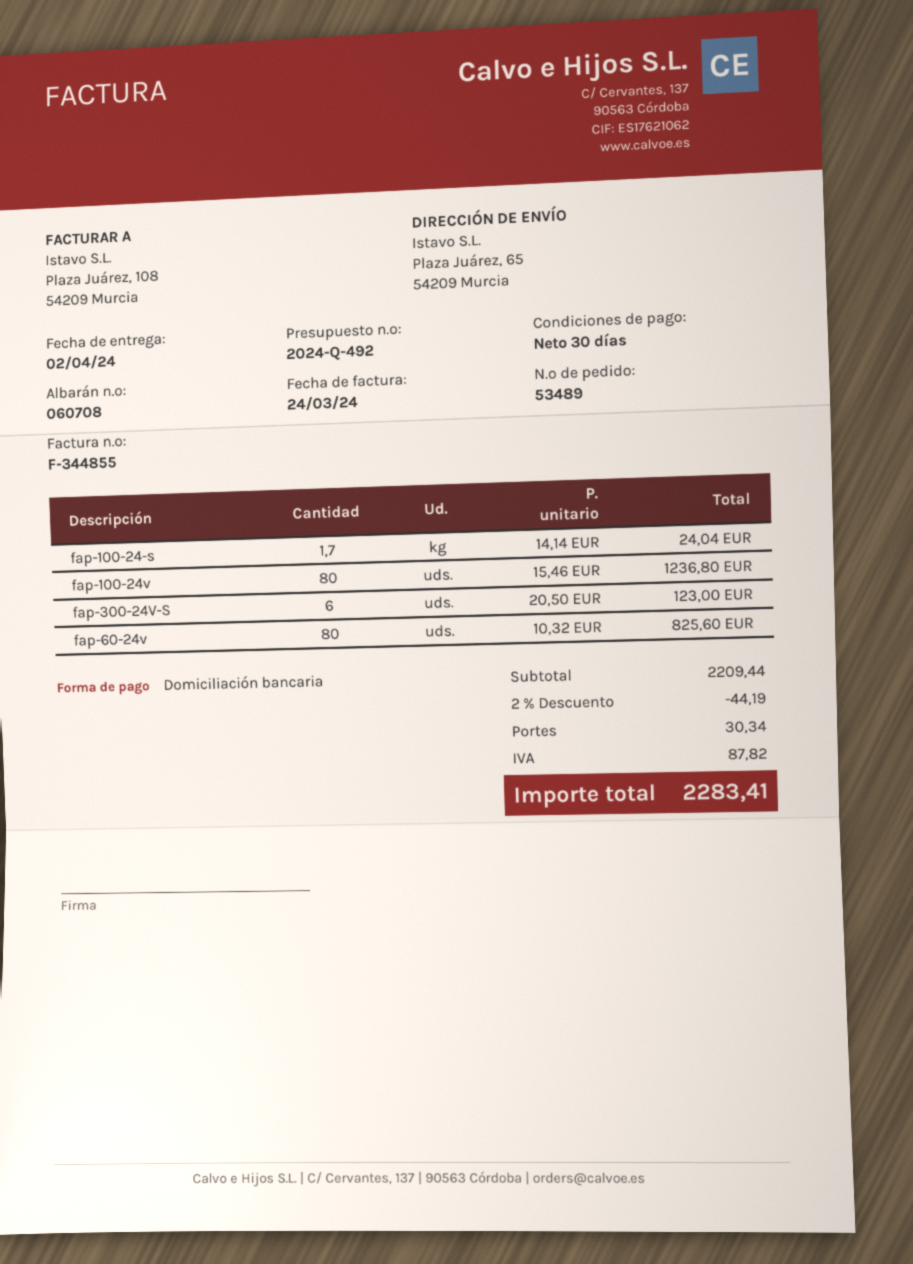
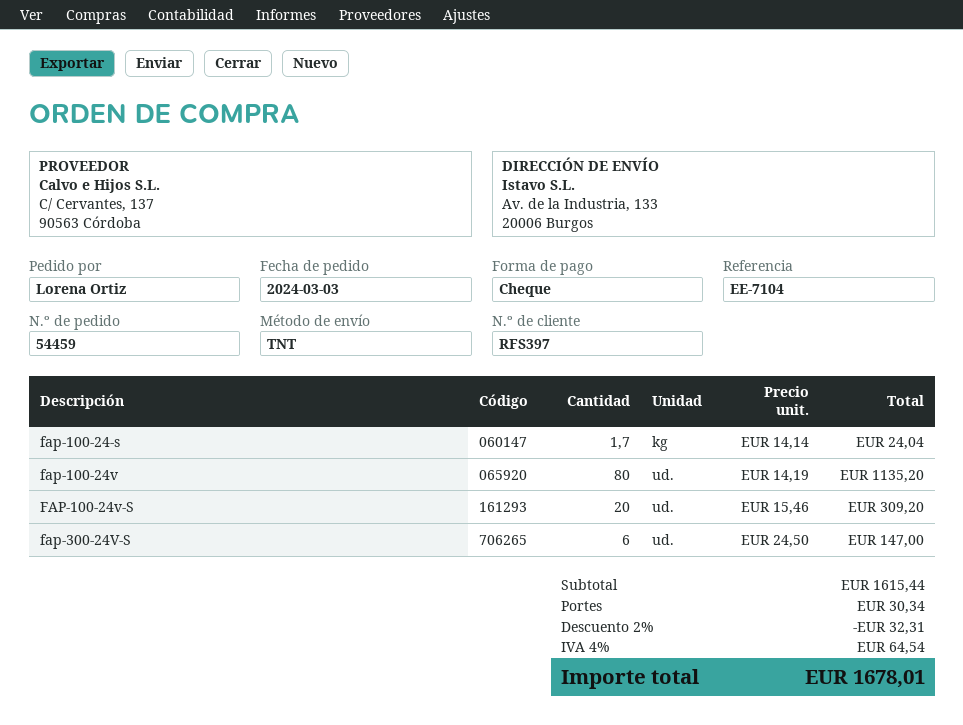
order number: 53489 -> 54459
payment method: direct debit -> cheque
ship to: Plaza Juárez, 65, 54209 Murcia -> Av. de la Industria, 133, 20006 Burgos
fap-100-24v: 80 x 15.46 = 1236.80 -> 80 x 14.19 = 1135.20
fap-300-24V-S: 6 x 20.50 = 123.00 -> 6 x 24.50 = 147.00
fap-60-24v: 80 x 10.32 = 825.60 -> none
FAP-100-24v-S: none -> 20 x 15.46 = 309.20
subtotal: 2209.44 -> 1615.44
discount: 2% = 44.19 -> 2% = 32.31
tax: 87.82 -> 64.54
total: 2283.41 -> 1678.01

